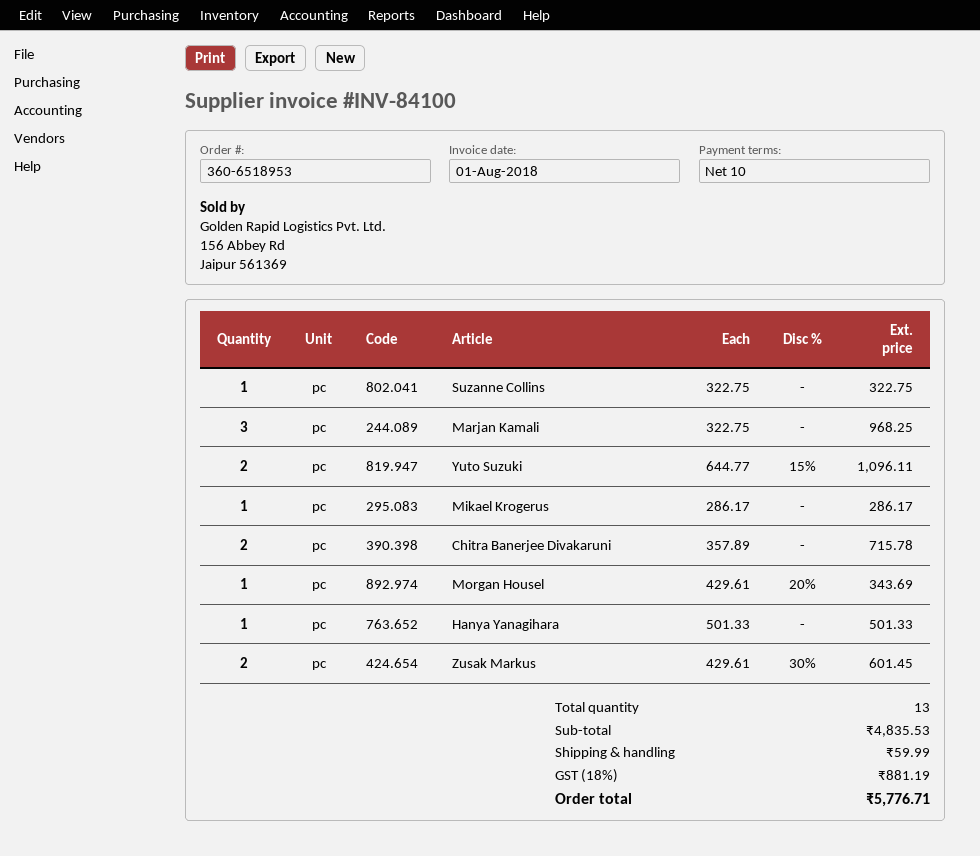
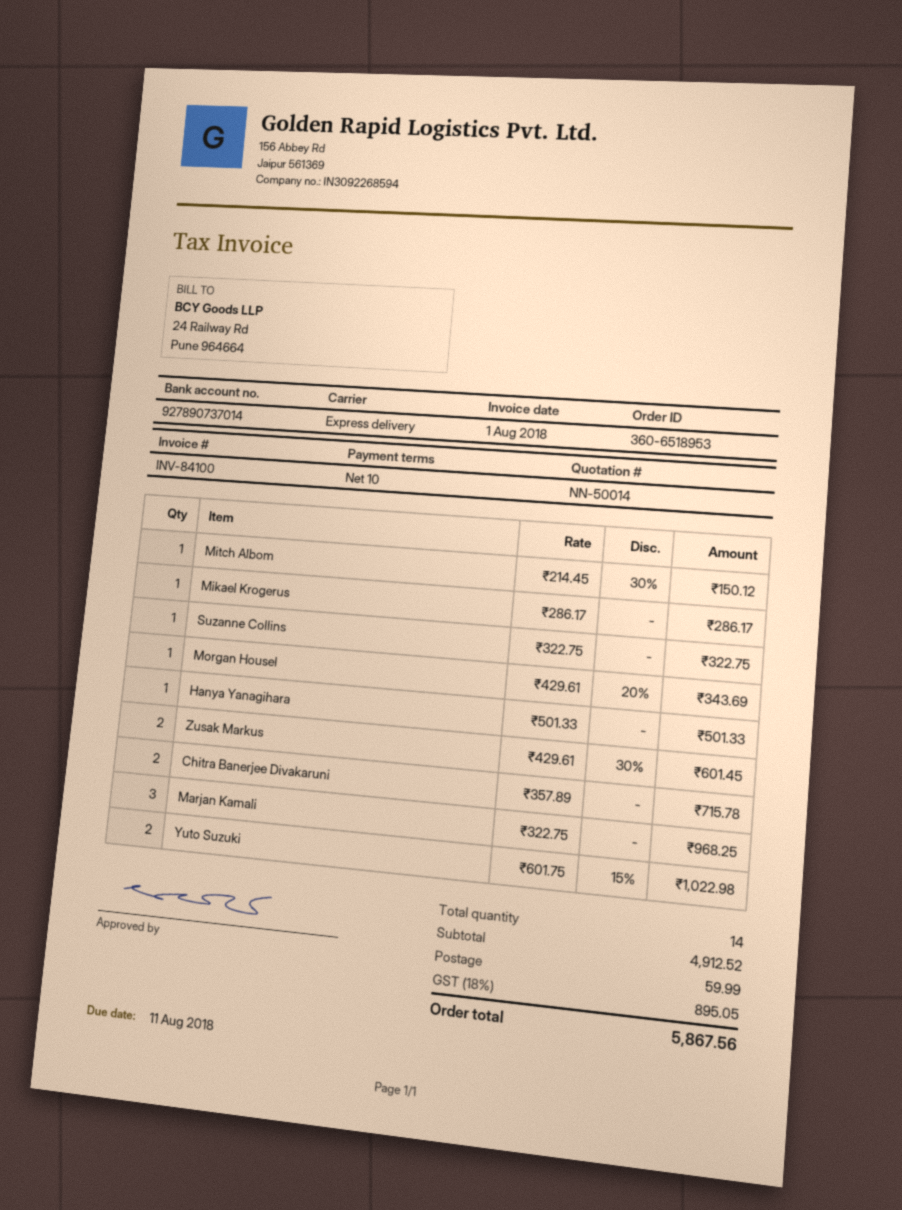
Yuto Suzuki: 2 x 644.77 - 15% = 1096.11 -> 2 x 601.75 - 15% = 1022.98
Mitch Albom: none -> 1 x 214.45 - 30% = 150.12
total quantity: 13 -> 14
subtotal: 4835.53 -> 4912.52
tax: 18% = 881.19 -> 18% = 895.05
total: 5776.71 -> 5867.56

